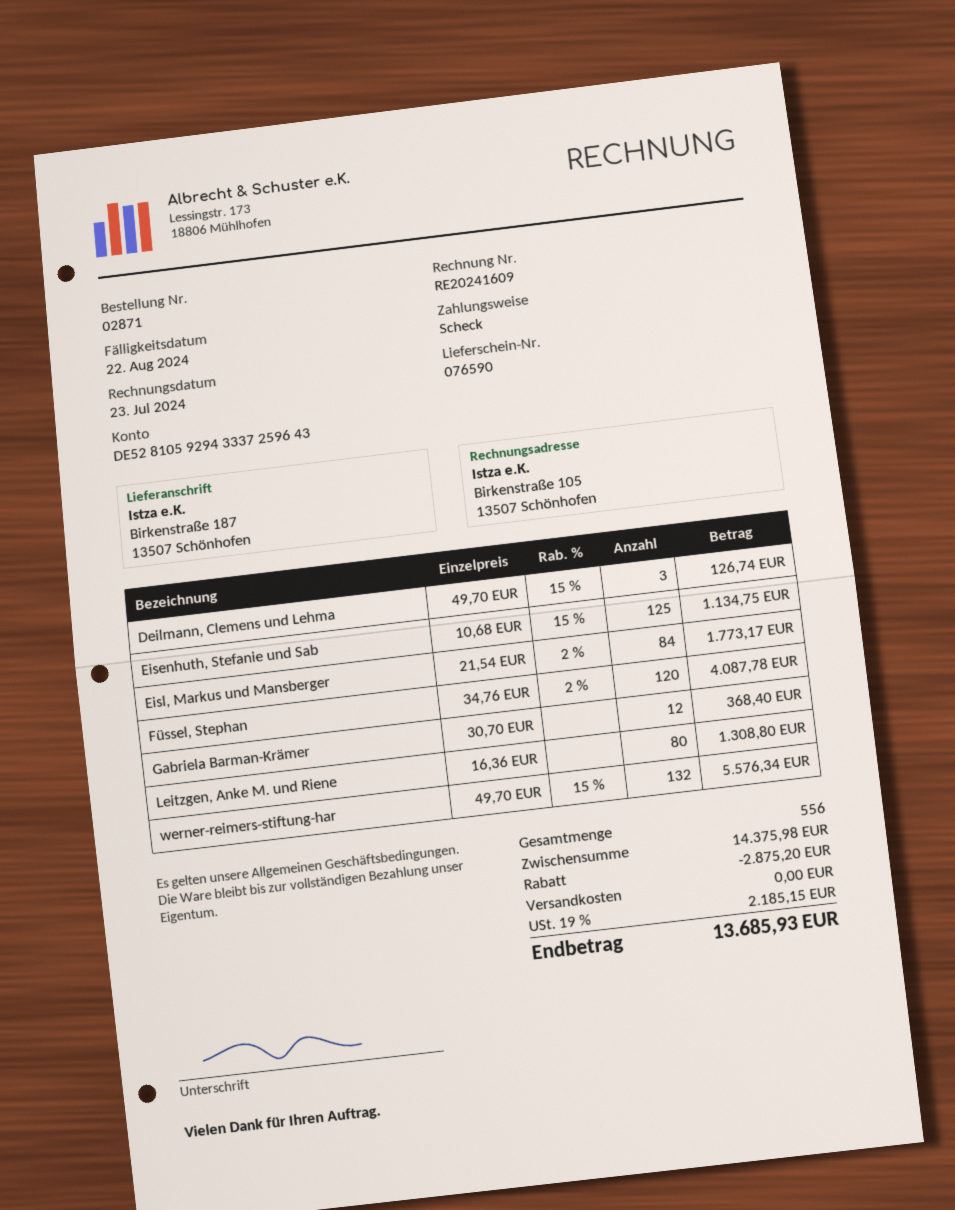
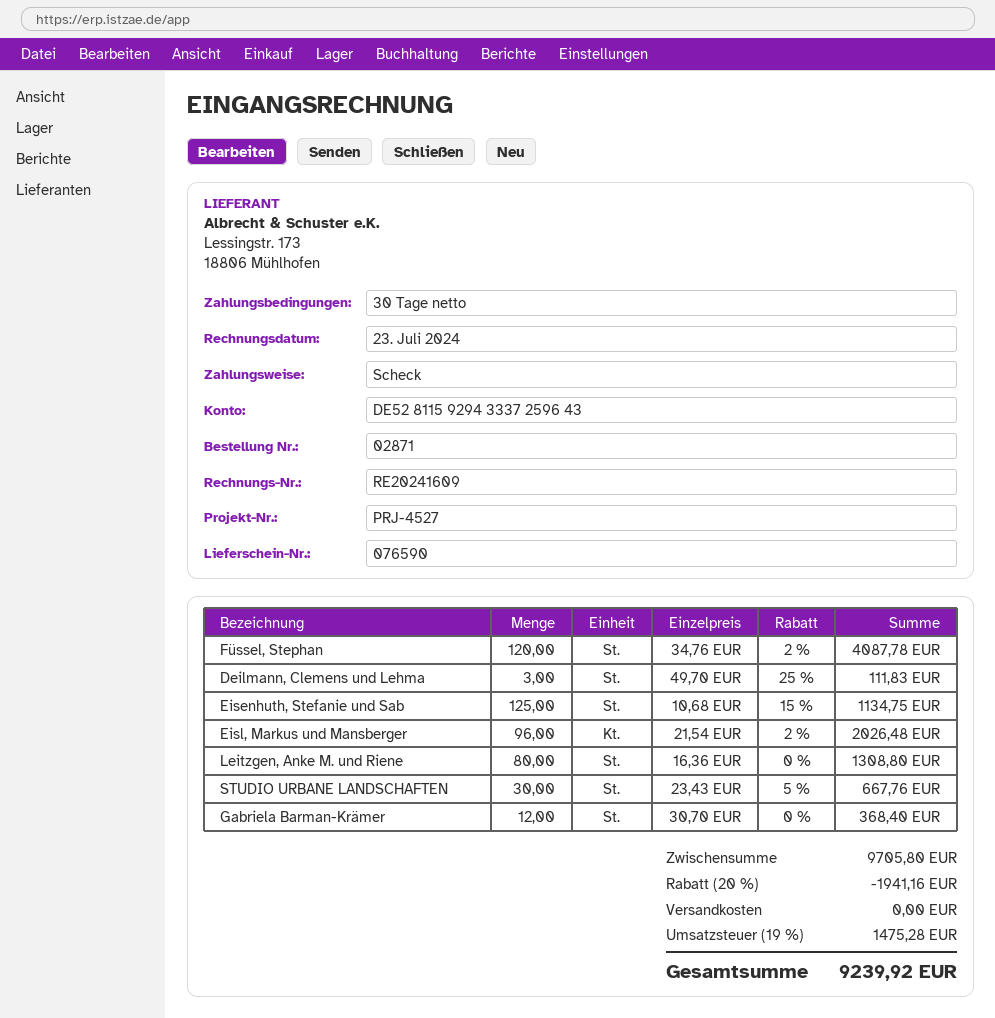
bank account: DE52810592943337259643 -> DE52811592943337259643
Deilmann, Clemens und Lehma: 3 x 49.70 - 15% = 126.74 -> 3 x 49.70 - 25% = 111.83
Eisl, Markus und Mansberger: 84 x 21.54 - 2% = 1773.17 -> 96 x 21.54 - 2% = 2026.48
werner-reimers-stiftung-har: 132 x 49.70 - 15% = 5576.34 -> none
STUDIO URBANE LANDSCHAFTEN: none -> 30 x 23.43 - 5% = 667.76
subtotal: 14375.98 -> 9705.80
discount: 2875.20 -> 1941.16
tax: 19% = 2185.15 -> 19% = 1475.28
total: 13685.93 -> 9239.92

